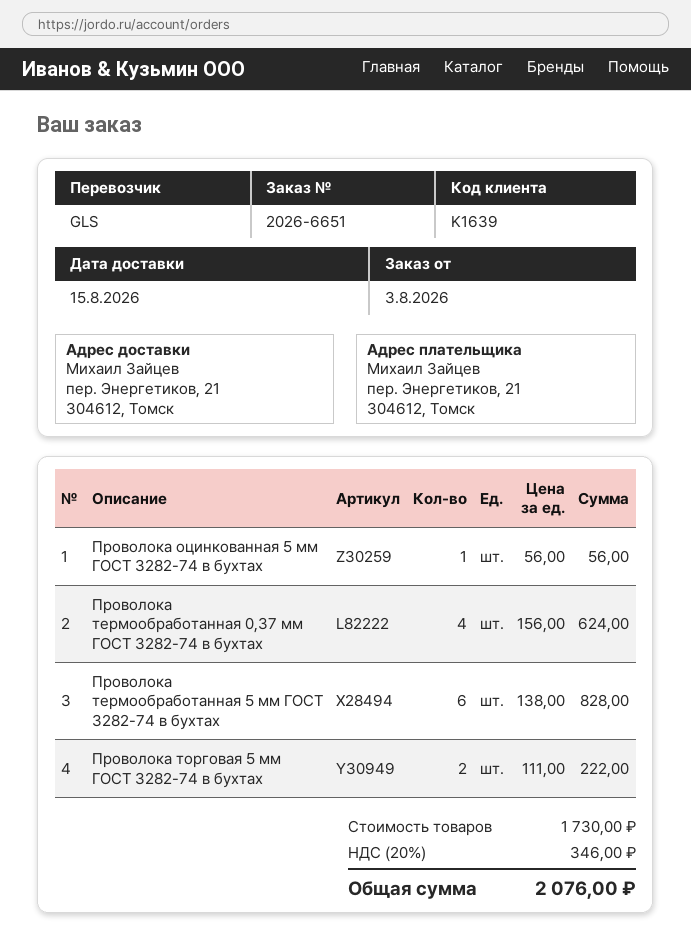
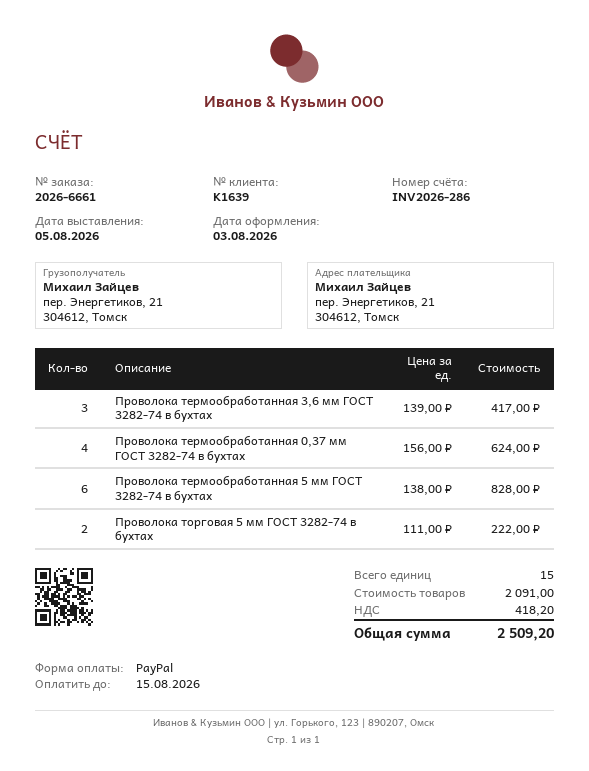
order number: 2026-6651 -> 2026-6661
Проволока оцинкованная 5 мм ГОСТ 3282-74 в бухтах: 1 x 56.00 = 56.00 -> none
Проволока термообработанная 3,6 мм ГОСТ 3282-74 в бухтах: none -> 3 x 139.00 = 417.00
subtotal: 1730.00 -> 2091.00
tax: 346.00 -> 418.20
total: 2076.00 -> 2509.20

